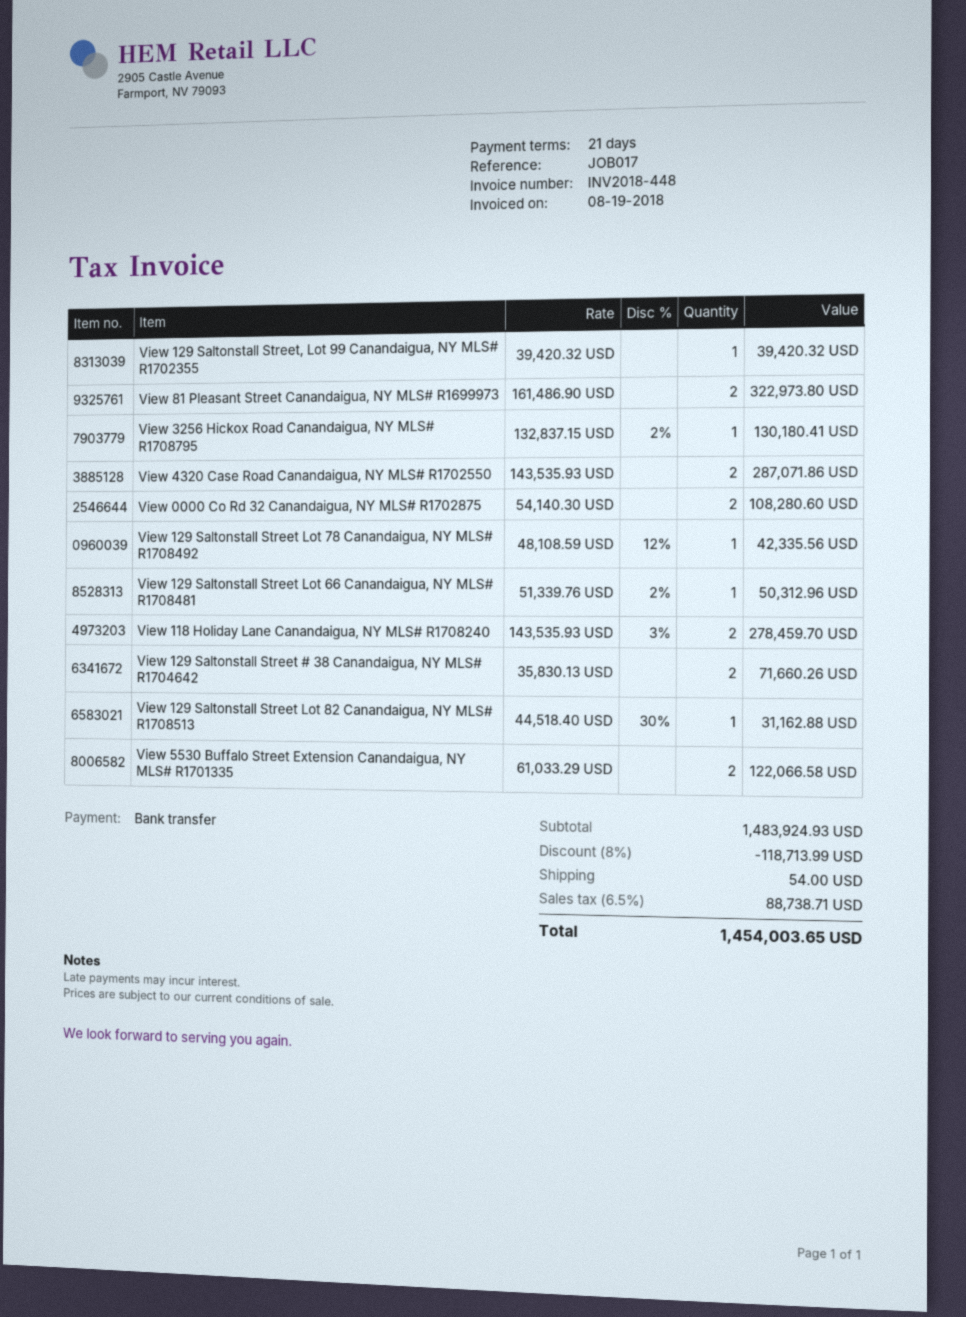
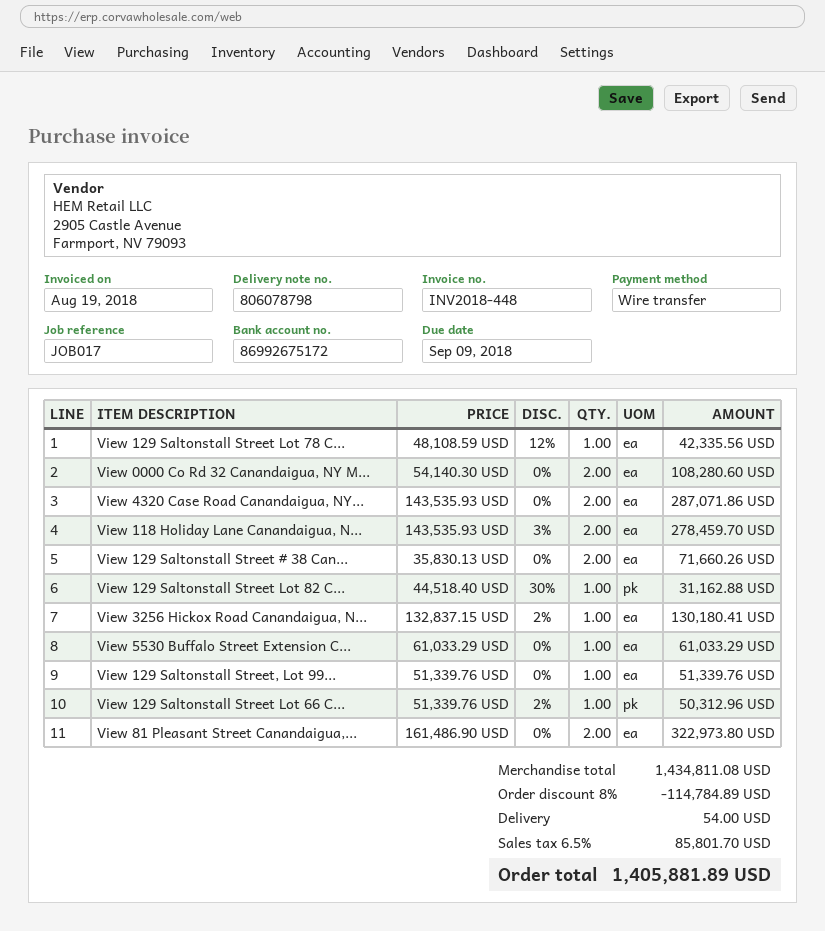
View 129 Saltonstall Street, Lot 99 Canandaigua, NY MLS# R1702355: 1 x 39420.32 = 39420.32 -> 1 x 51339.76 = 51339.76
View 5530 Buffalo Street Extension Canandaigua, NY MLS# R1701335: 2 x 61033.29 = 122066.58 -> 1 x 61033.29 = 61033.29
subtotal: 1483924.93 -> 1434811.08
discount: 8% = 118713.99 -> 8% = 114784.89
tax: 6.5% = 88738.71 -> 6.5% = 85801.70
total: 1454003.65 -> 1405881.89

